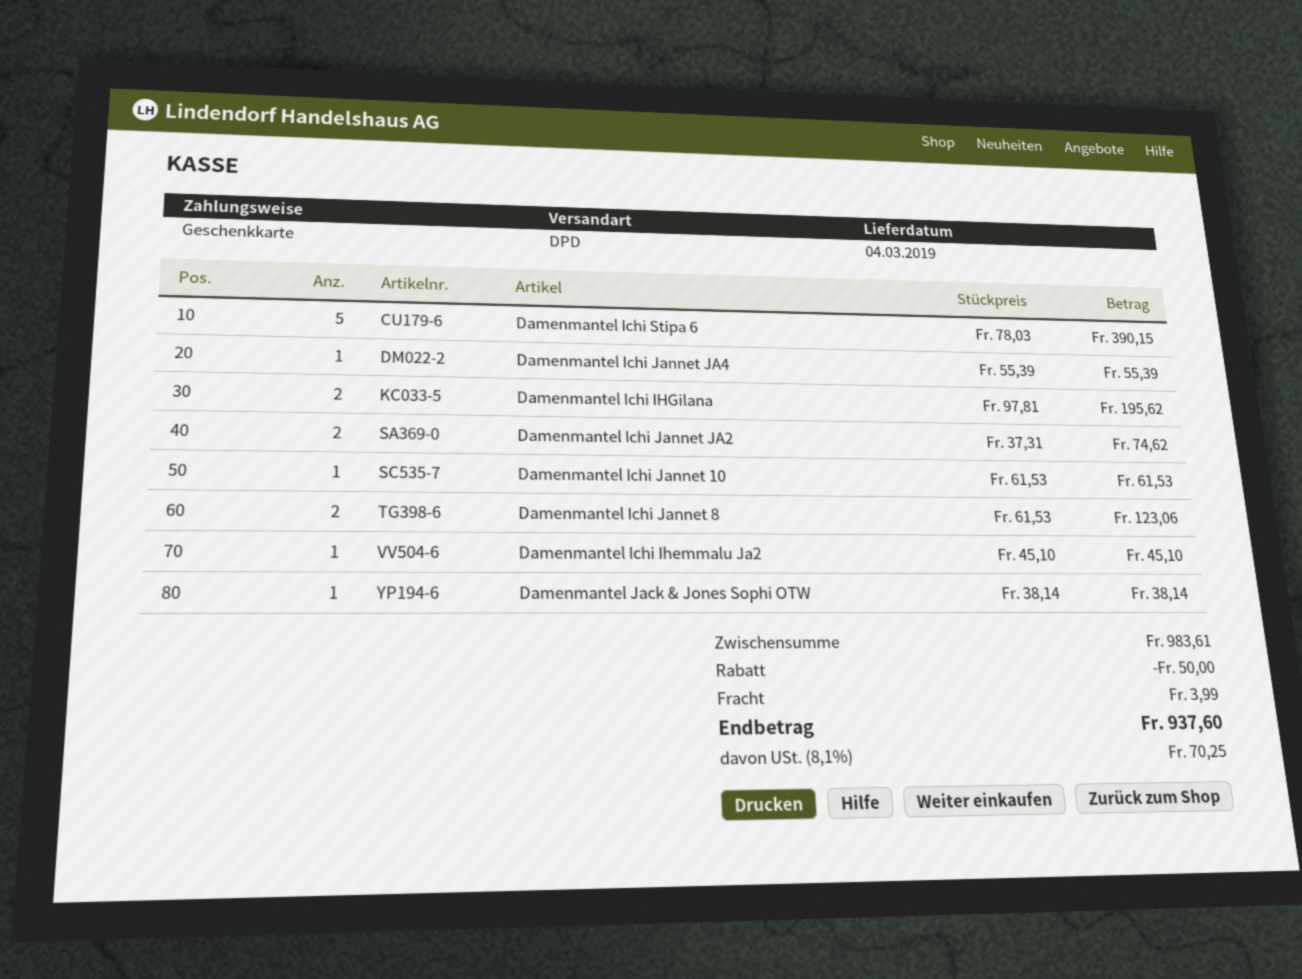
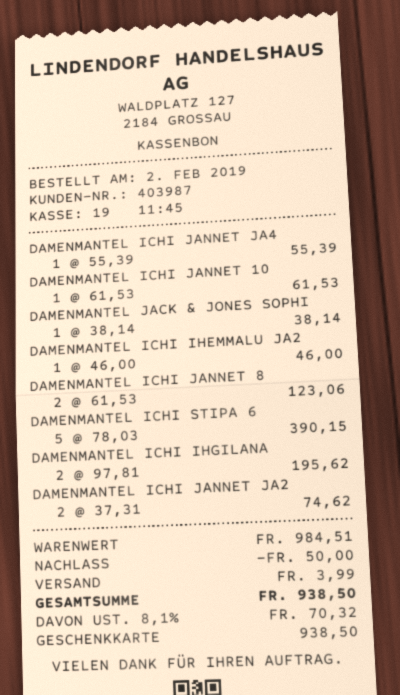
Damenmantel Ichi Ihemmalu Ja2: 1 x 45.10 = 45.10 -> 1 x 46.00 = 46.00
subtotal: 983.61 -> 984.51
tax: 8.1% = 70.25 -> 8.1% = 70.32
total: 937.60 -> 938.50

